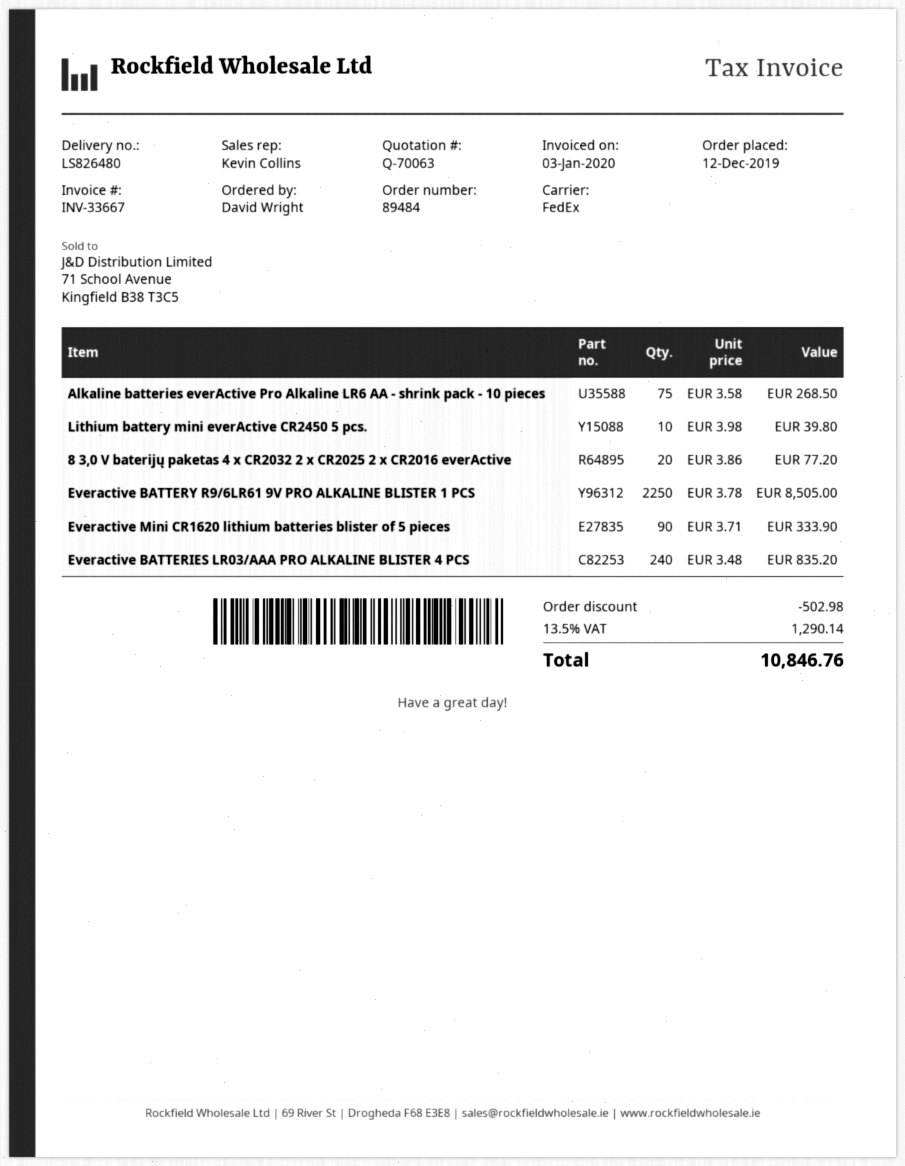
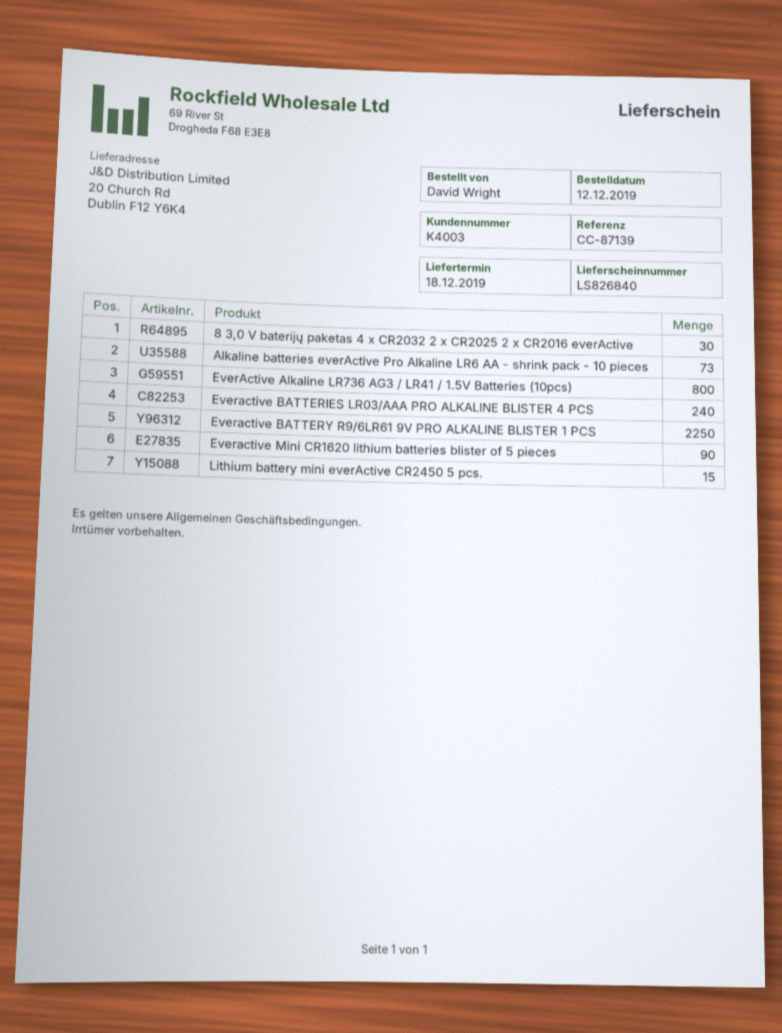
delivery note number: LS826480 -> LS826840
Alkaline batteries everActive Pro Alkaline LR6 AA - shrink pack - 10 pieces: 75 -> 73
Lithium battery mini everActive CR2450 5 pcs.: 10 -> 15
8 3,0 V baterijų paketas 4 x CR2032 2 x CR2025 2 x CR2016 everActive: 20 -> 30
EverActive Alkaline LR736 AG3 / LR41 / 1.5V Batteries (10pcs): none -> 800

